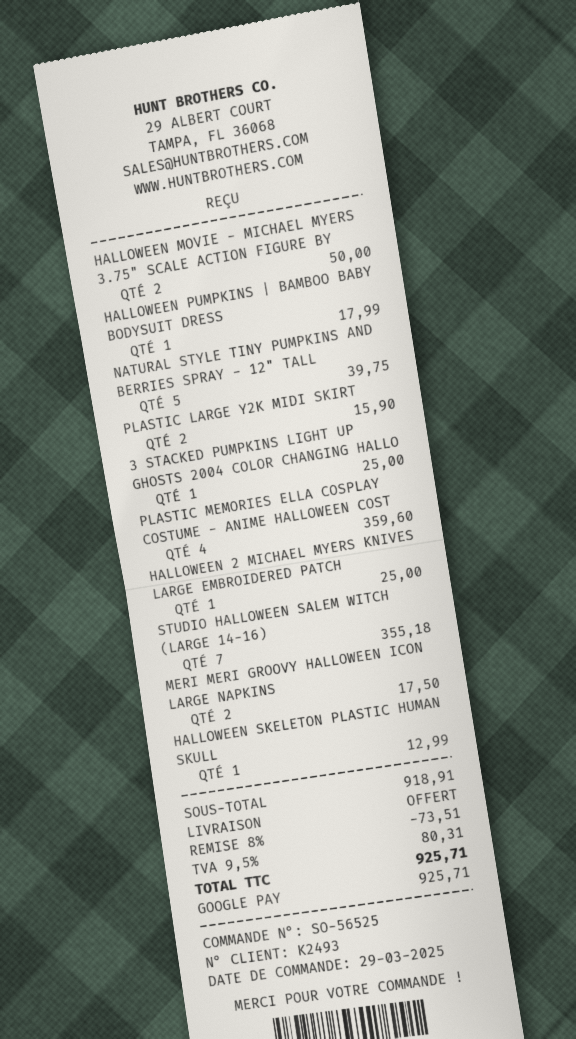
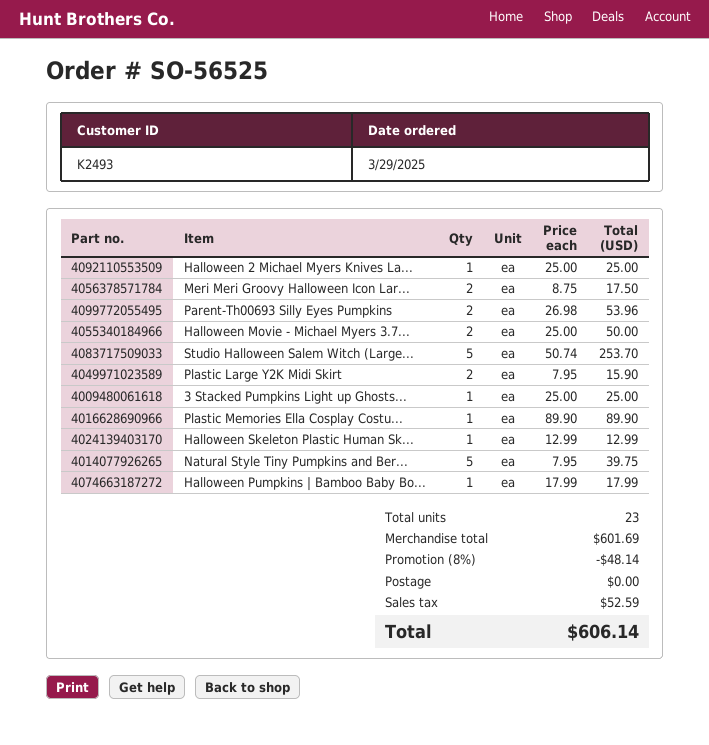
PLASTIC MEMORIES ELLA COSPLAY COSTUME - ANIME HALLOWEEN COST: 4 for 359.60 -> 1 for 89.90
STUDIO HALLOWEEN SALEM WITCH (LARGE 14-16): 7 for 355.18 -> 5 for 253.70
Parent-Th00693 Silly Eyes Pumpkins: none -> 2 for 53.96
subtotal: 918.91 -> 601.69
discount: 8% = 73.51 -> 8% = 48.14
tax: 80.31 -> 52.59
total: 925.71 -> 606.14

